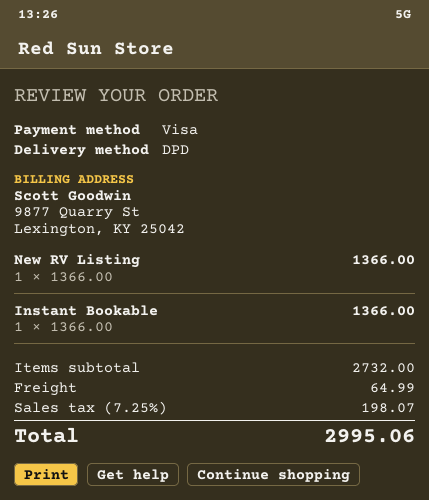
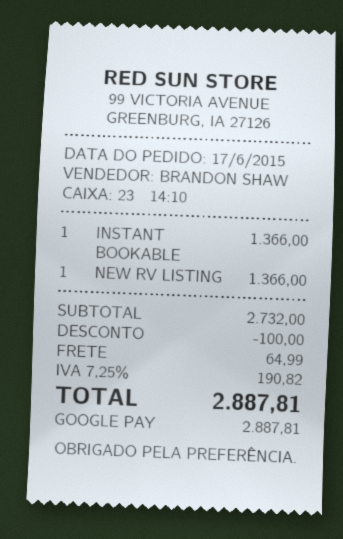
payment method: Visa -> Google Pay
discount: none -> 100.00
tax: 7.25% = 198.07 -> 7.25% = 190.82
total: 2995.06 -> 2887.81

